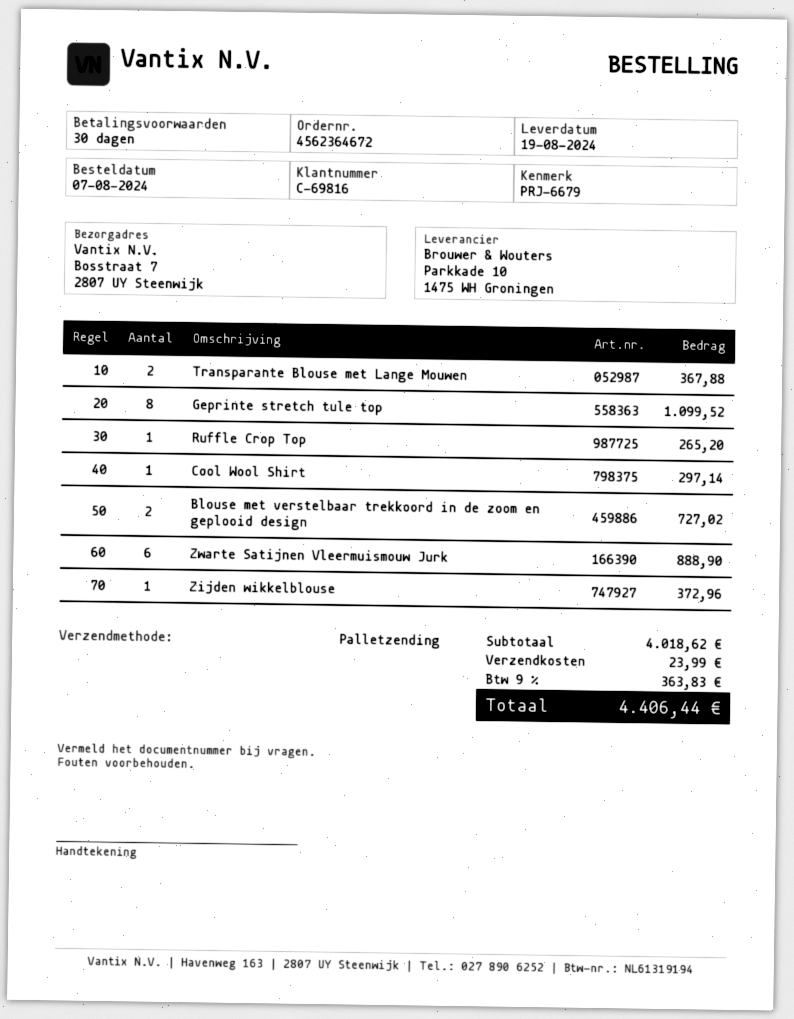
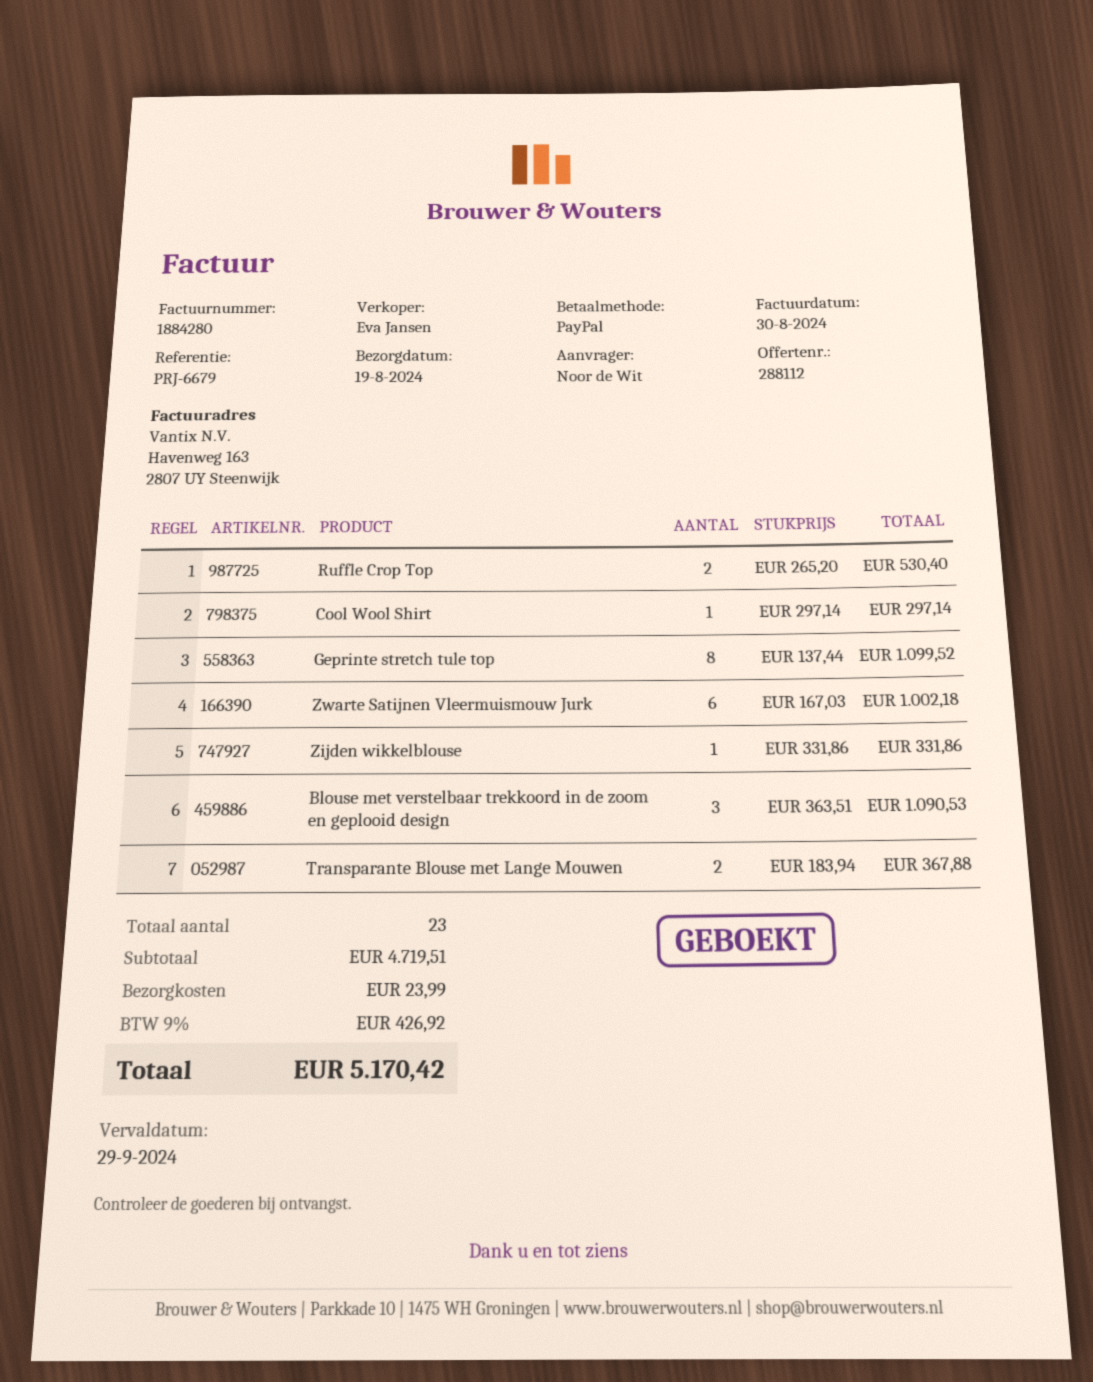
Ruffle Crop Top: 1 for 265.20 -> 2 for 530.40
Blouse met verstelbaar trekkoord in de zoom en geplooid design: 2 for 727.02 -> 3 for 1090.53
Zwarte Satijnen Vleermuismouw Jurk: 6 for 888.90 -> 6 for 1002.18
Zijden wikkelblouse: 1 for 372.96 -> 1 for 331.86
subtotal: 4018.62 -> 4719.51
tax: 9% = 363.83 -> 9% = 426.92
total: 4406.44 -> 5170.42

